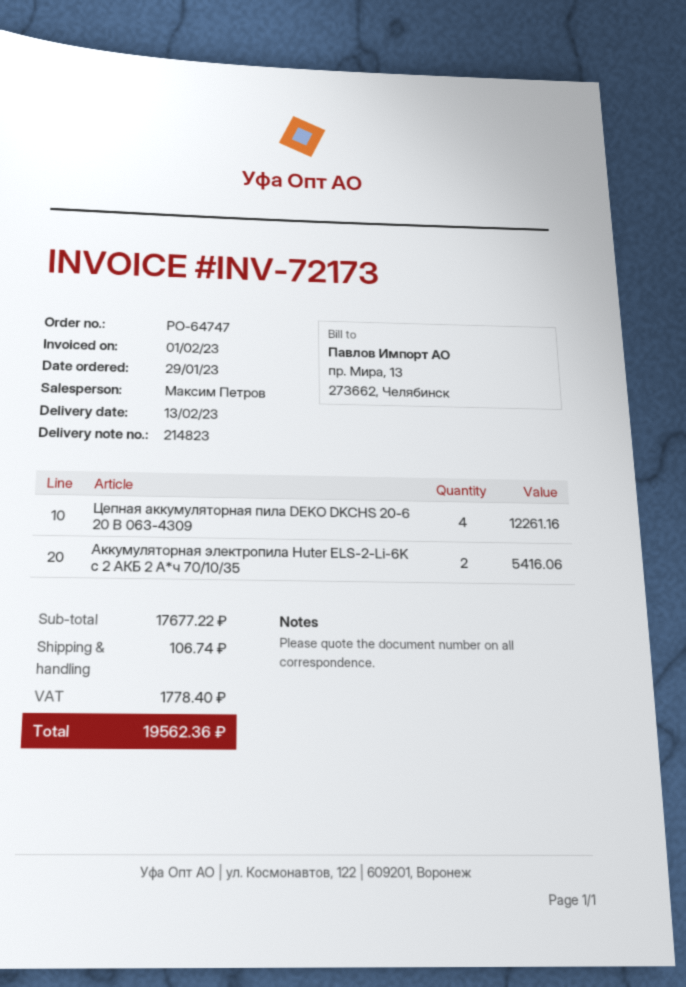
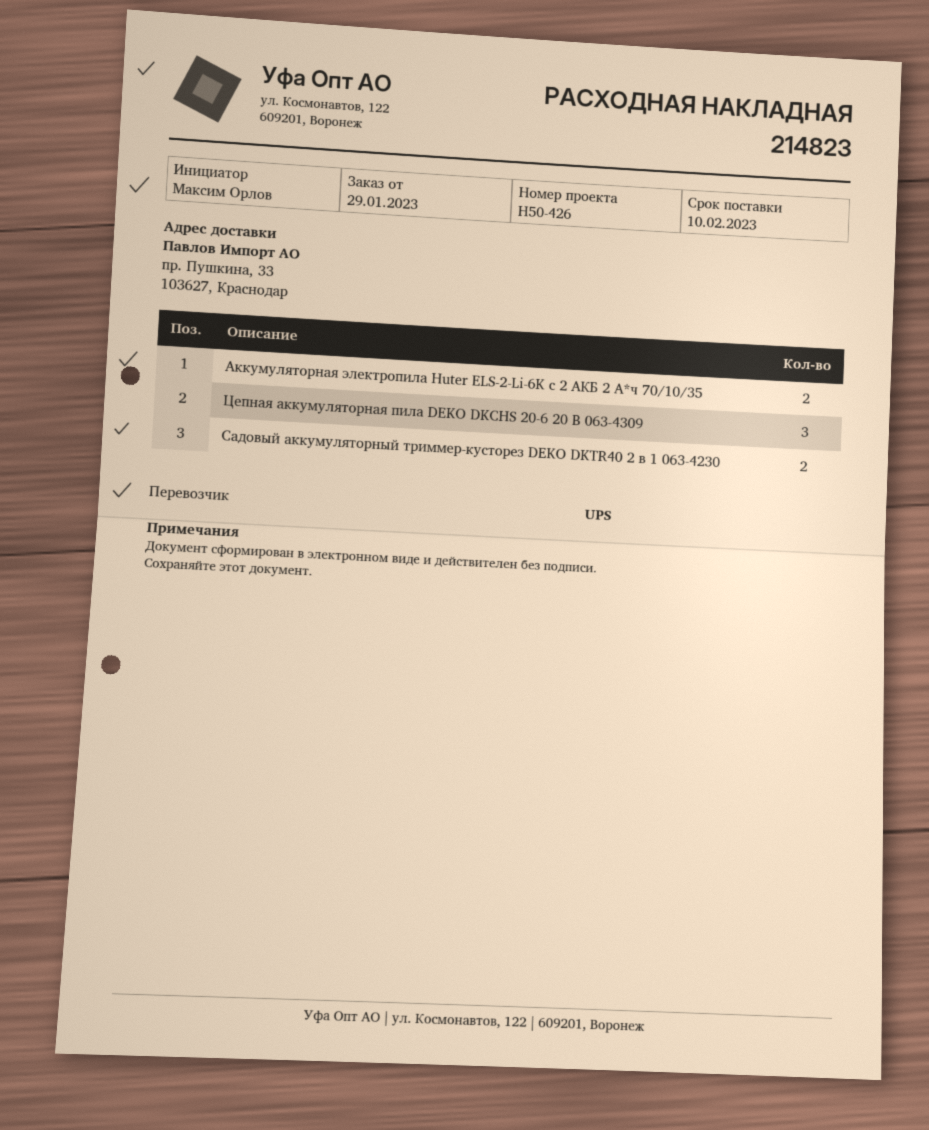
delivery date: 2023-02-13 -> 2023-02-10
Цепная аккумуляторная пила DEKO DKCHS 20-6 20 В 063-4309: 4 -> 3
Садовый аккумуляторный триммер-кусторез DEKO DKTR40 2 в 1 063-4230: none -> 2

